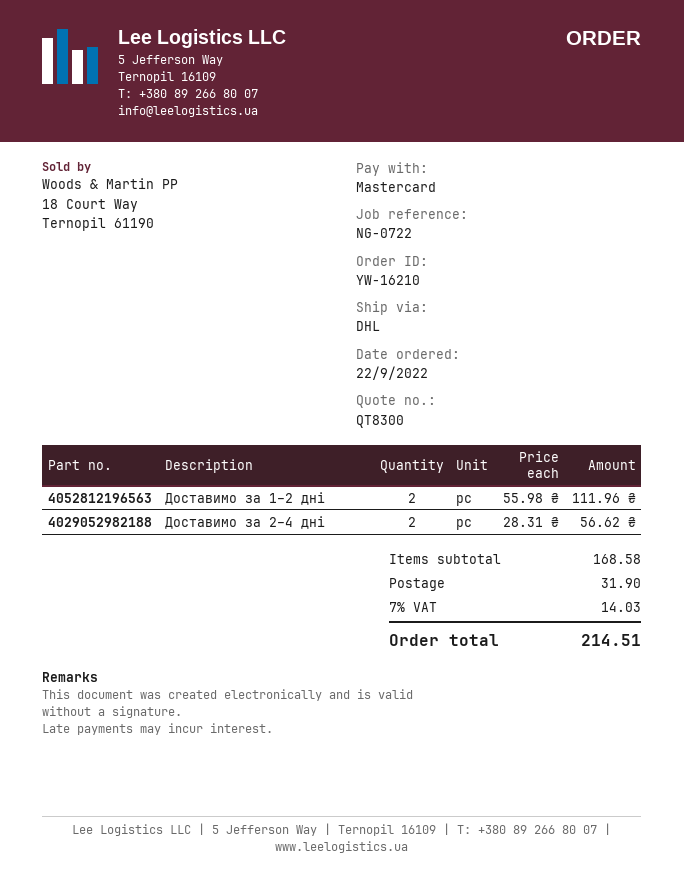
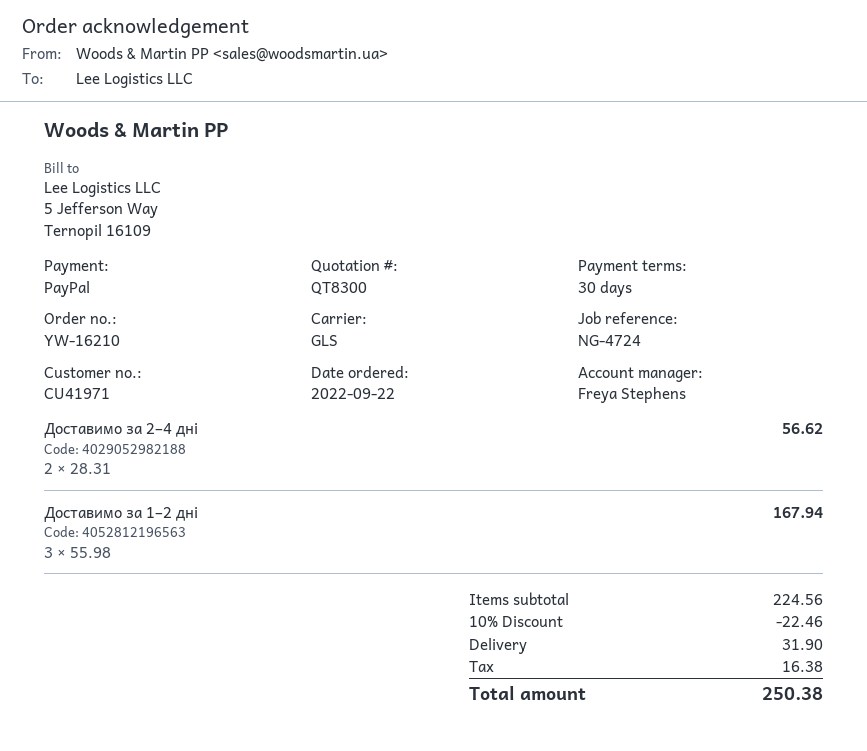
reference: NG-0722 -> NG-4724
payment method: Mastercard -> PayPal
shipping method: DHL -> GLS
Доставимо за 1–2 дні: 2 x 55.98 = 111.96 -> 3 x 55.98 = 167.94
subtotal: 168.58 -> 224.56
discount: none -> 10% = 22.46
tax: 14.03 -> 16.38
total: 214.51 -> 250.38

